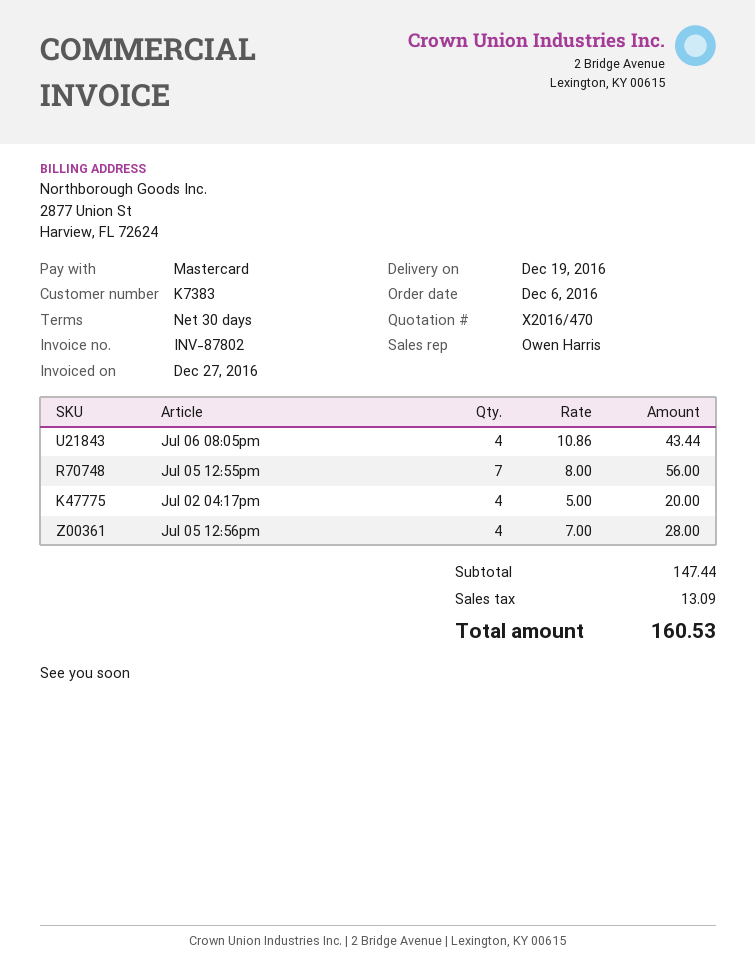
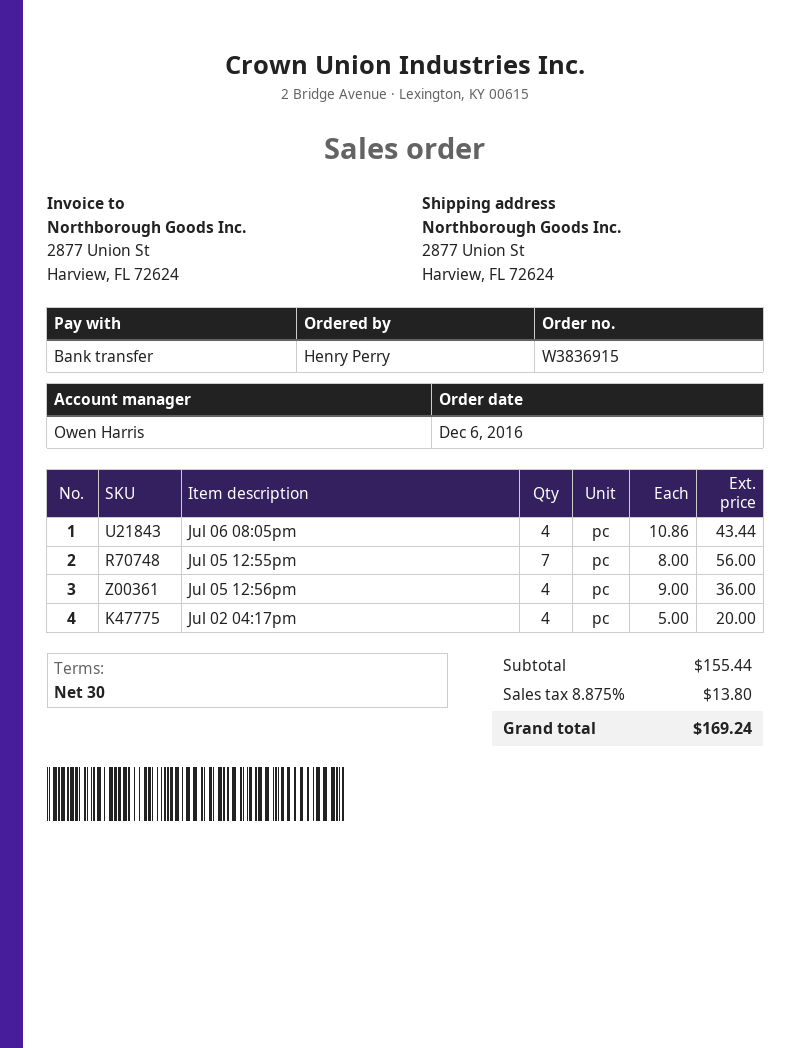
payment method: Mastercard -> bank transfer
Jul 05 12:56pm: 4 x 7.00 = 28.00 -> 4 x 9.00 = 36.00
subtotal: 147.44 -> 155.44
tax: 13.09 -> 13.80
total: 160.53 -> 169.24

